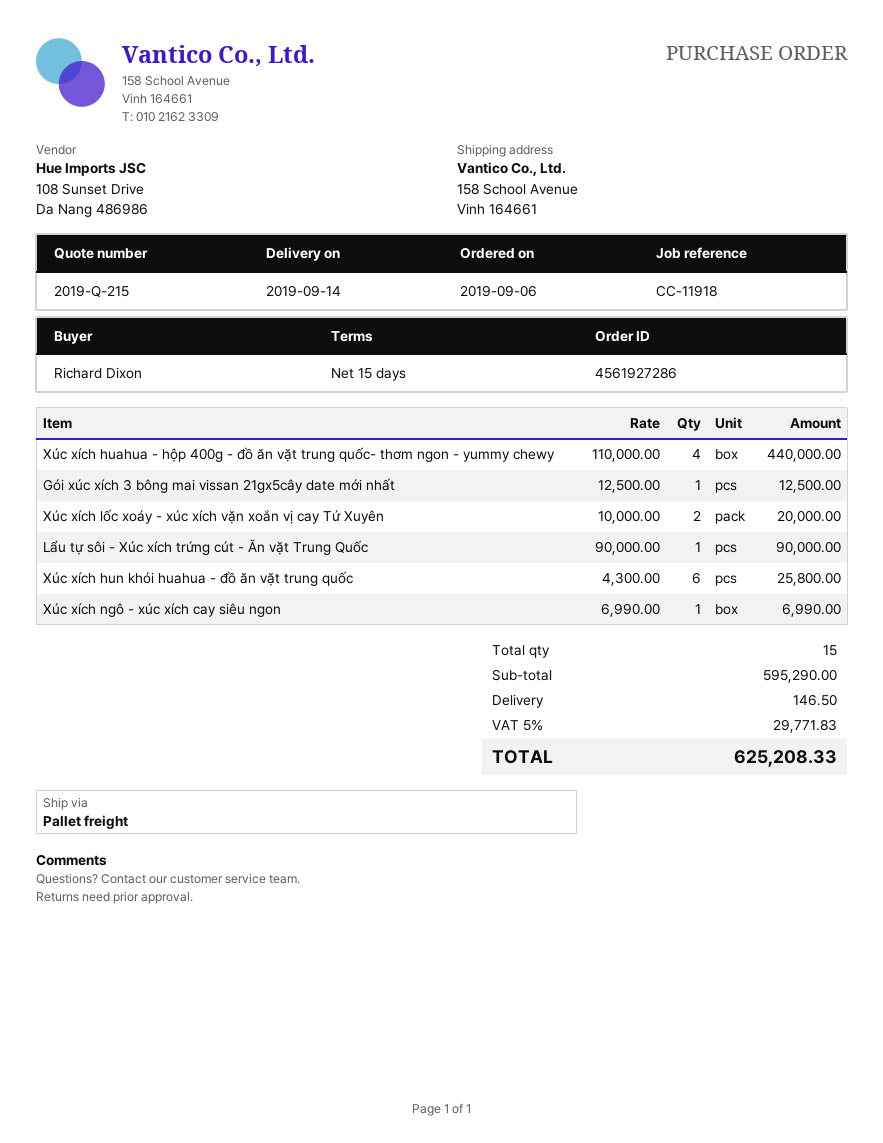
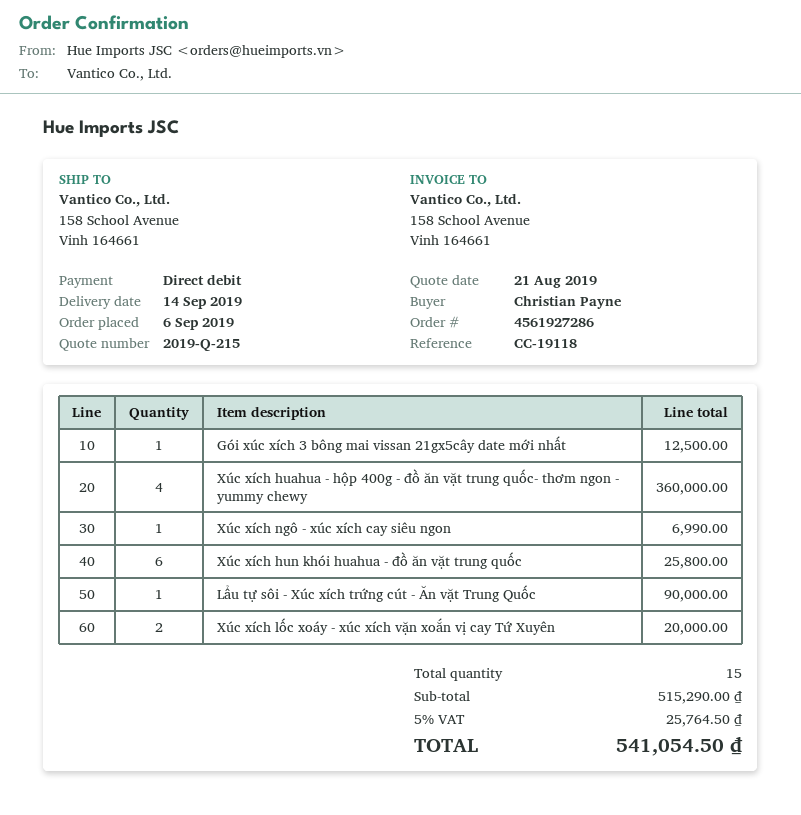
reference: CC-11918 -> CC-19118
ordered by: Richard Dixon -> Christian Payne
Xúc xích huahua - hộp 400g - đồ ăn vặt trung quốc- thơm ngon - yummy chewy: 4 for 440000.00 -> 4 for 360000.00
subtotal: 595290.00 -> 515290.00
shipping: 146.50 -> none
tax: 5% = 29771.83 -> 5% = 25764.50
total: 625208.33 -> 541054.50

